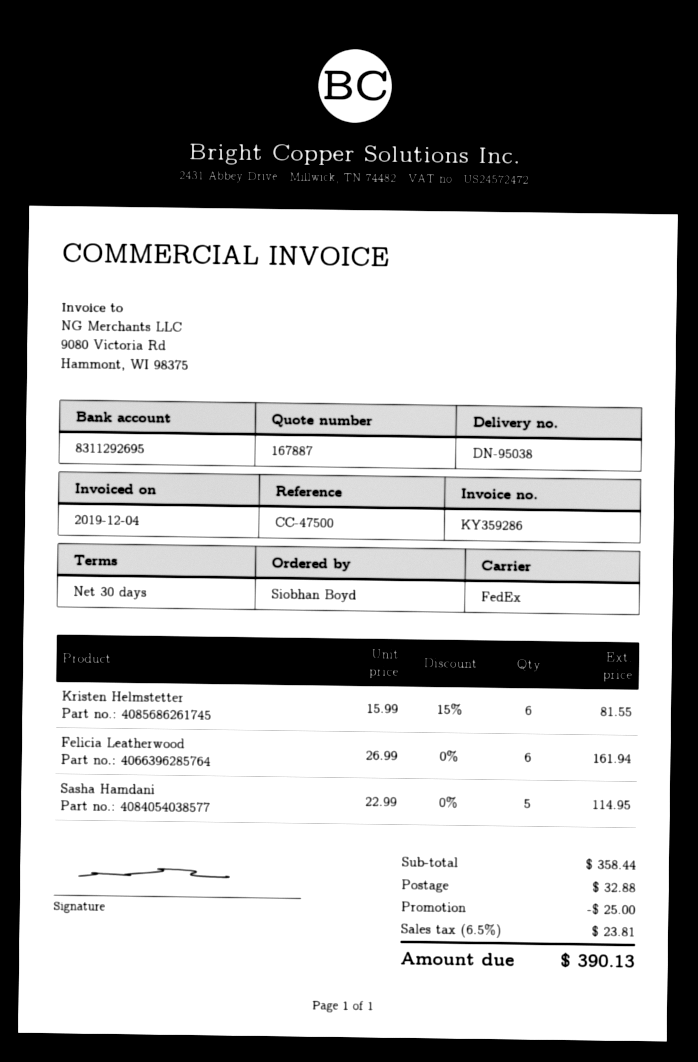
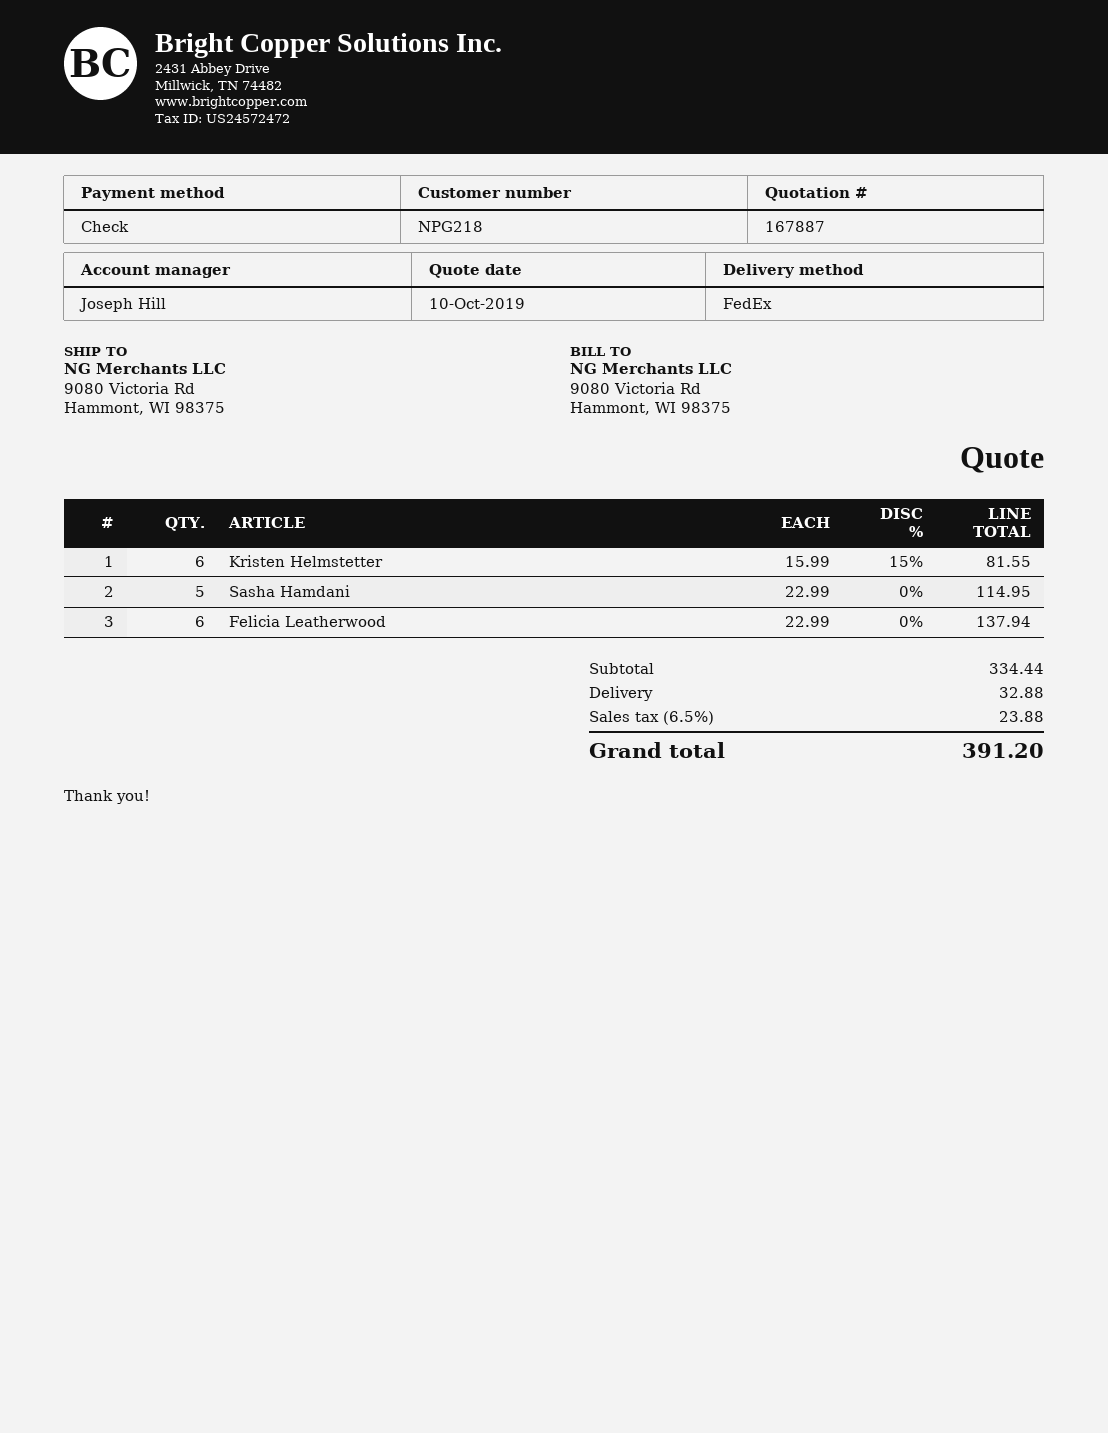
Felicia Leatherwood: 6 x 26.99 = 161.94 -> 6 x 22.99 = 137.94
subtotal: 358.44 -> 334.44
discount: 25.00 -> none
tax: 6.5% = 23.81 -> 6.5% = 23.88
total: 390.13 -> 391.20

